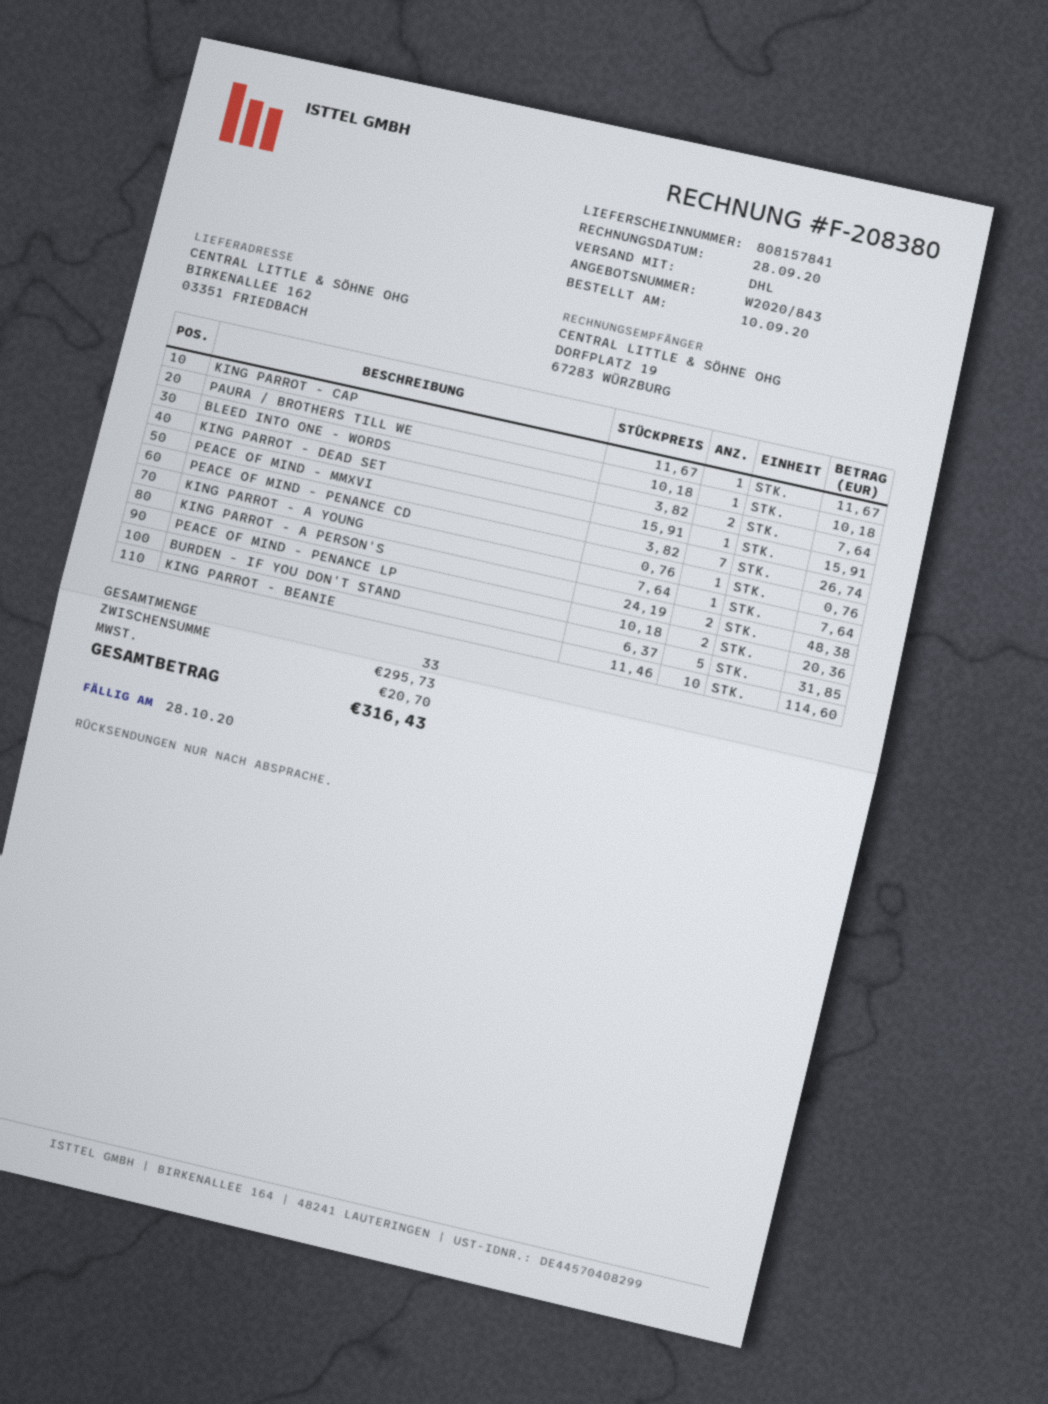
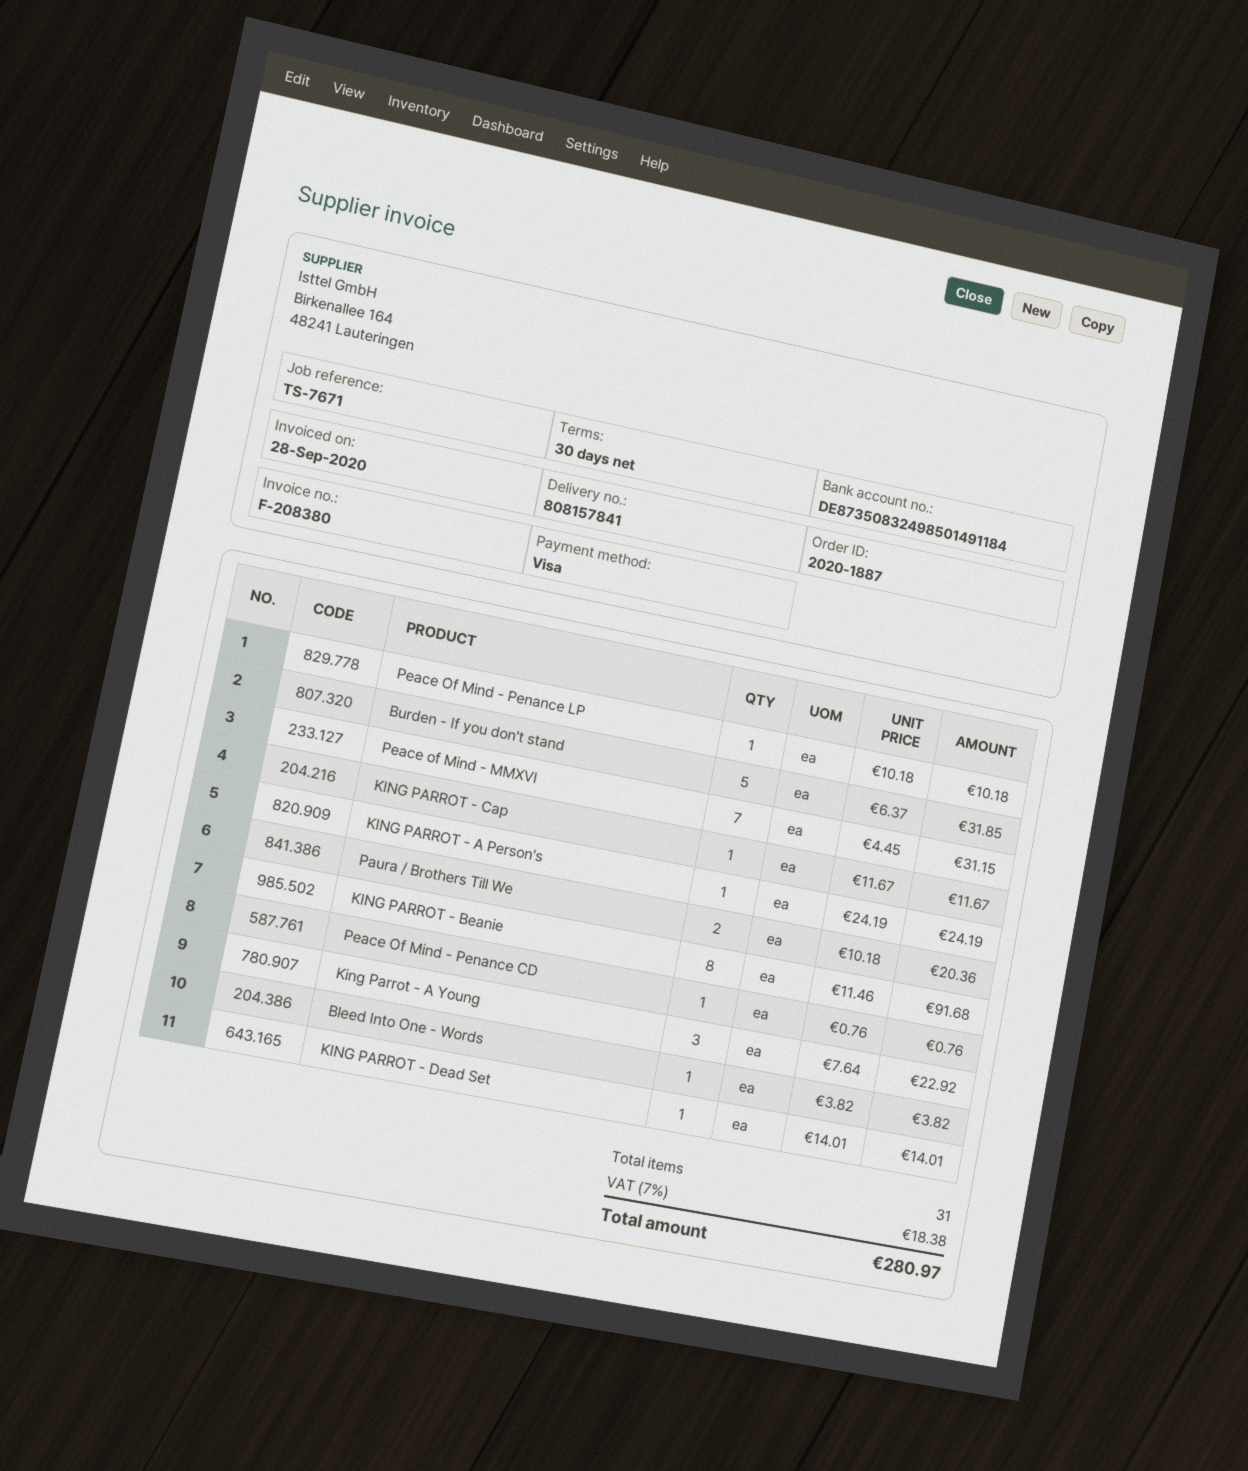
PAURA / BROTHERS TILL WE: 1 x 10.18 = 10.18 -> 2 x 10.18 = 20.36
BLEED INTO ONE - WORDS: 2 x 3.82 = 7.64 -> 1 x 3.82 = 3.82
KING PARROT - DEAD SET: 1 x 15.91 = 15.91 -> 1 x 14.01 = 14.01
PEACE OF MIND - MMXVI: 7 x 3.82 = 26.74 -> 7 x 4.45 = 31.15
KING PARROT - A YOUNG: 1 x 7.64 = 7.64 -> 3 x 7.64 = 22.92
KING PARROT - A PERSON'S: 2 x 24.19 = 48.38 -> 1 x 24.19 = 24.19
PEACE OF MIND - PENANCE LP: 2 x 10.18 = 20.36 -> 1 x 10.18 = 10.18
KING PARROT - BEANIE: 10 x 11.46 = 114.60 -> 8 x 11.46 = 91.68
total quantity: 33 -> 31
tax: 20.70 -> 18.38
total: 316.43 -> 280.97

